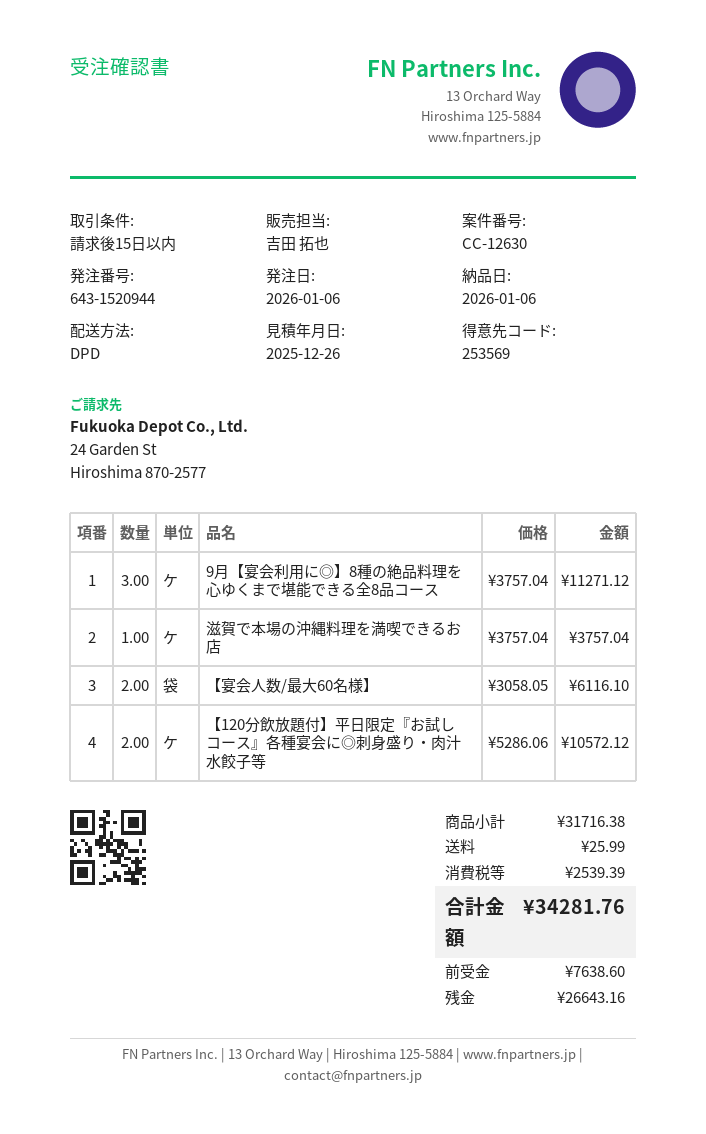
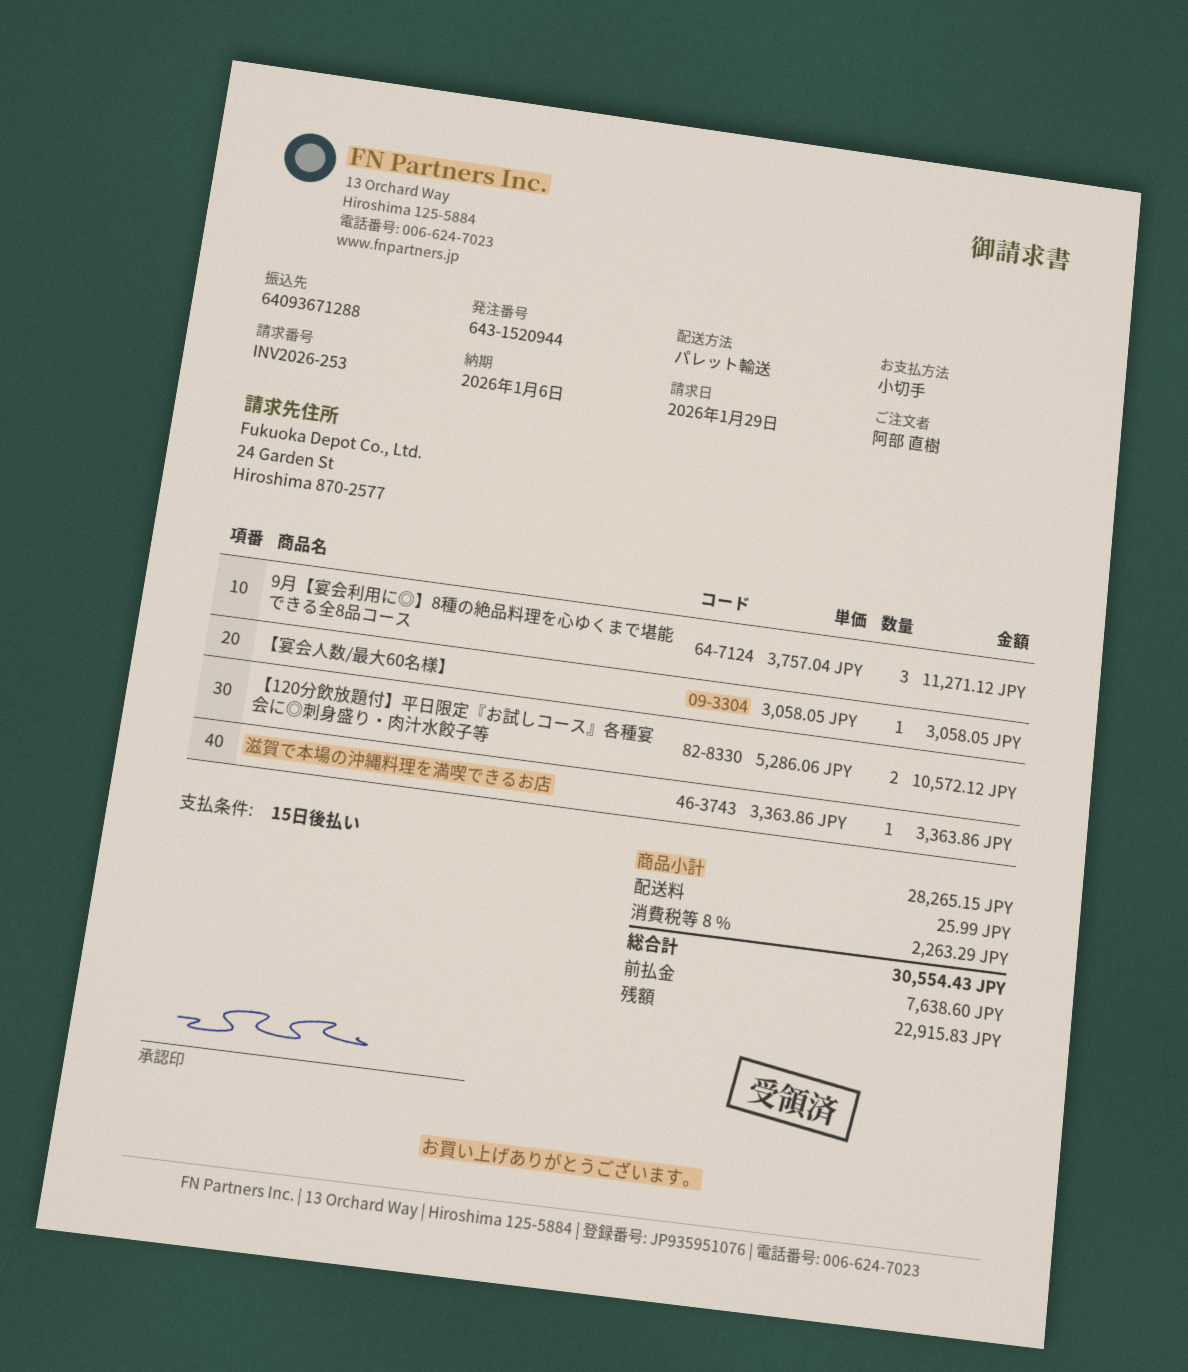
shipping method: DPD -> pallet freight
滋賀で本場の沖縄料理を満喫できるお店: 1 x 3757.04 = 3757.04 -> 1 x 3363.86 = 3363.86
【宴会人数/最大60名様】: 2 x 3058.05 = 6116.10 -> 1 x 3058.05 = 3058.05
subtotal: 31716.38 -> 28265.15
tax: 2539.39 -> 2263.29
total: 34281.76 -> 30554.43
balance: 26643.16 -> 22915.83

